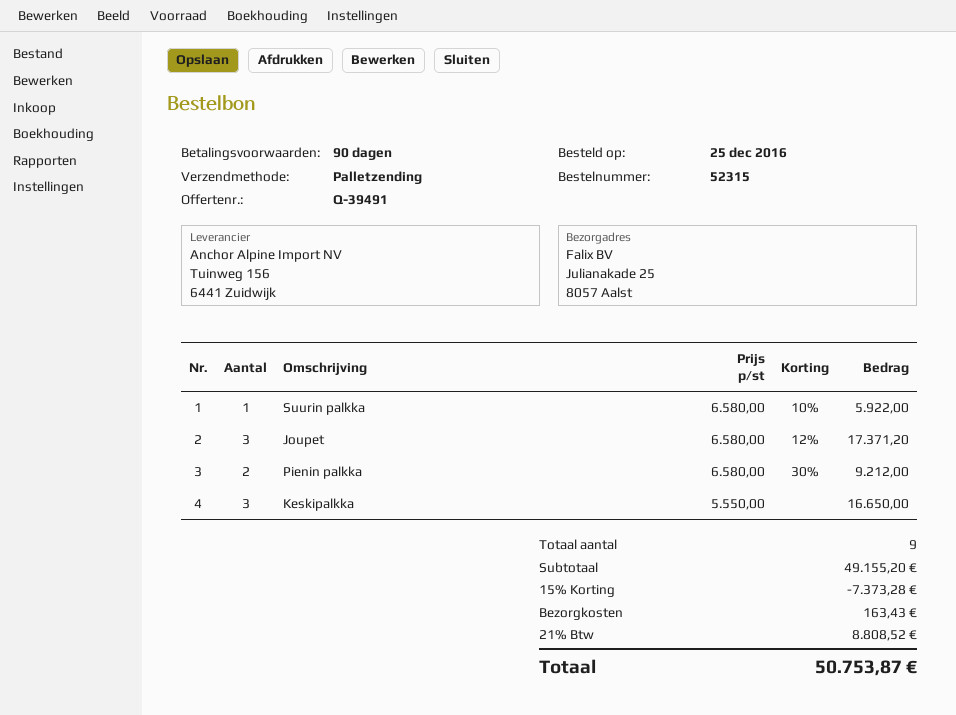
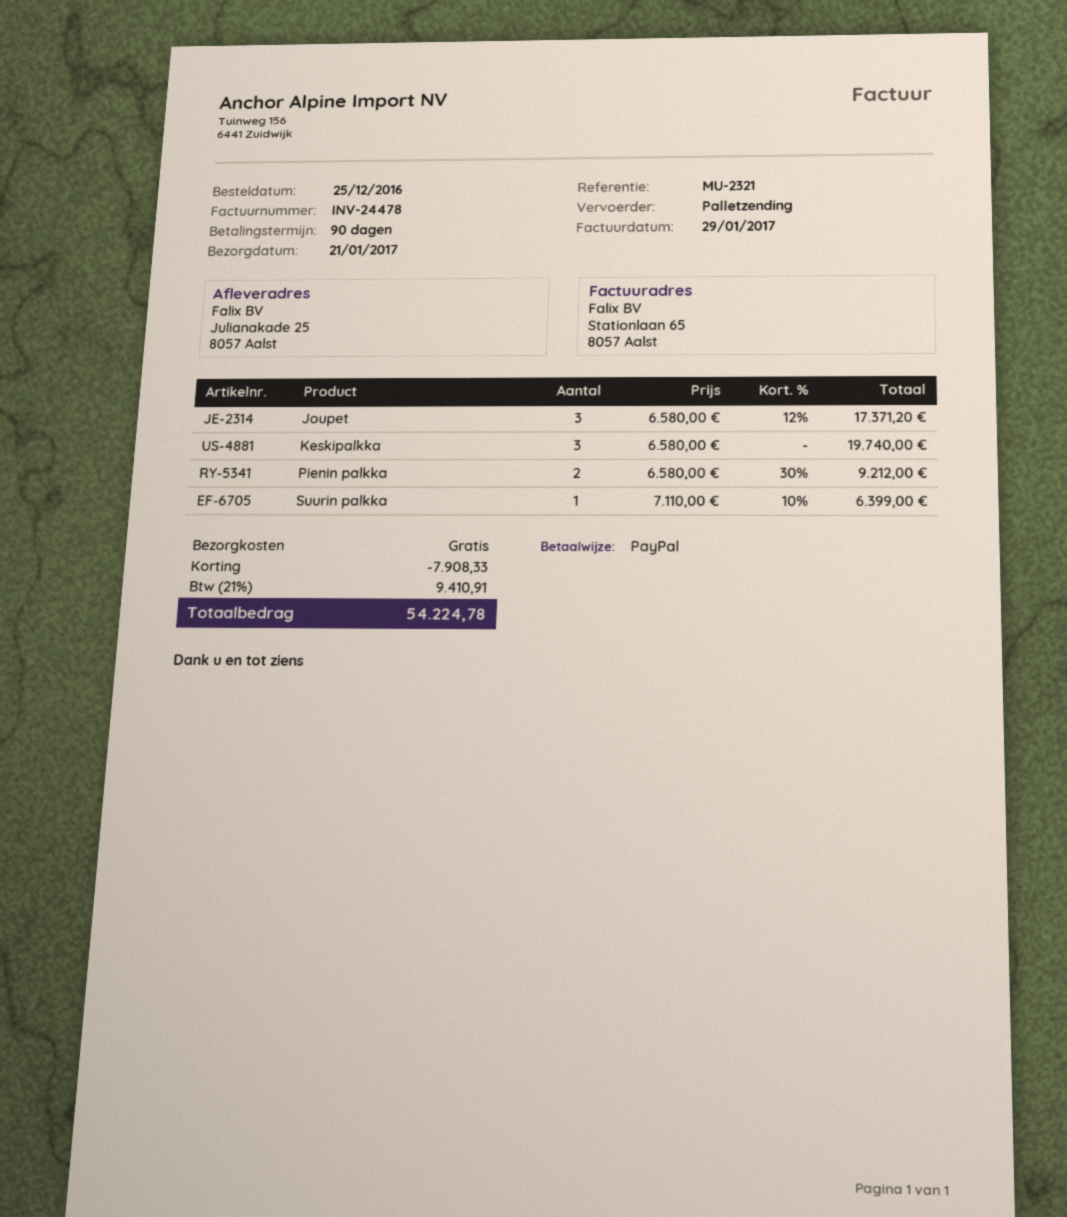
Suurin palkka: 1 x 6580.00 - 10% = 5922.00 -> 1 x 7110.00 - 10% = 6399.00
Keskipalkka: 3 x 5550.00 = 16650.00 -> 3 x 6580.00 = 19740.00
discount: 7373.28 -> 7908.33
shipping: 163.43 -> 0.00
tax: 21% = 8808.52 -> 21% = 9410.91
total: 50753.87 -> 54224.78

